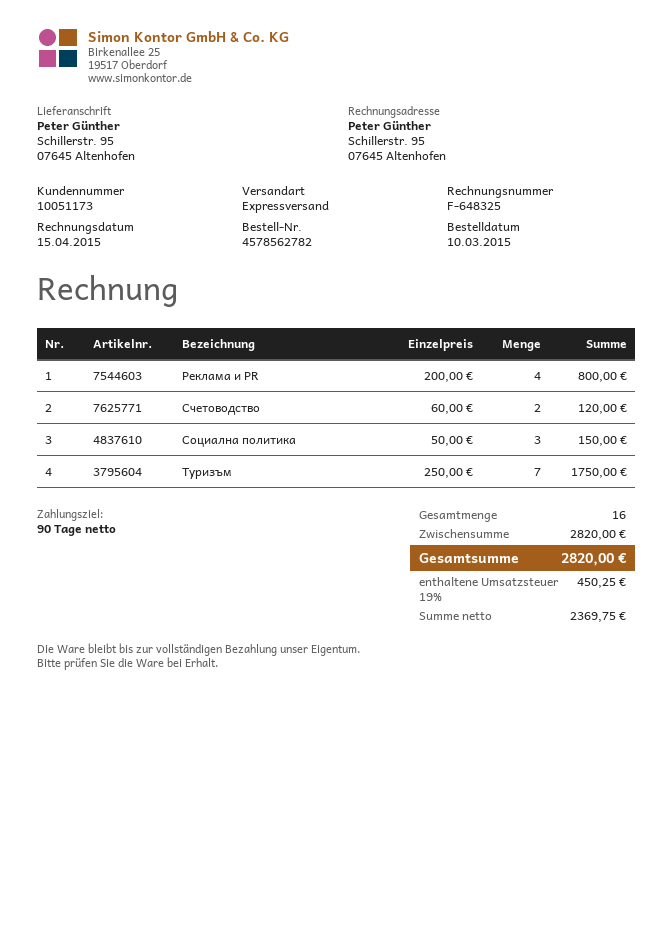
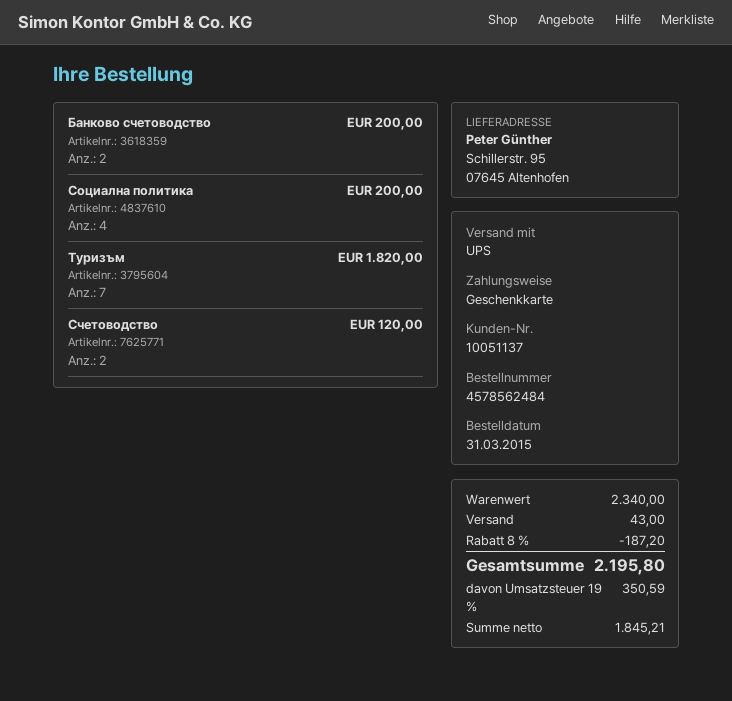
order number: 4578562782 -> 4578562484
order date: 2015-03-10 -> 2015-03-31
customer number: 10051173 -> 10051137
shipping method: express -> UPS
Реклама и PR: 4 for 800.00 -> none
Социална политика: 3 for 150.00 -> 4 for 200.00
Туризъм: 7 for 1750.00 -> 7 for 1820.00
Банково счетоводство: none -> 2 for 200.00
subtotal: 2820.00 -> 2340.00
discount: none -> 8% = 187.20
shipping: none -> 43.00
net: 2369.75 -> 1845.21
tax: 19% = 450.25 -> 19% = 350.59
total: 2820.00 -> 2195.80

